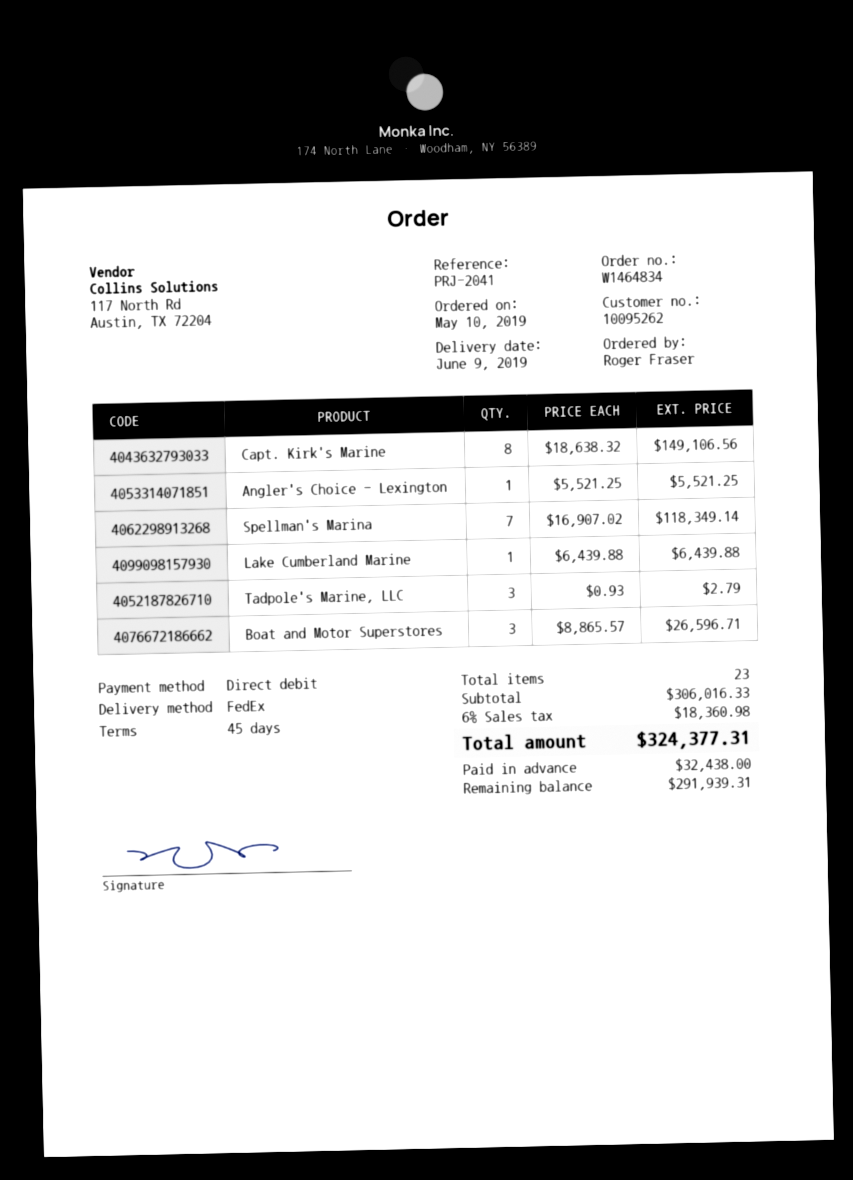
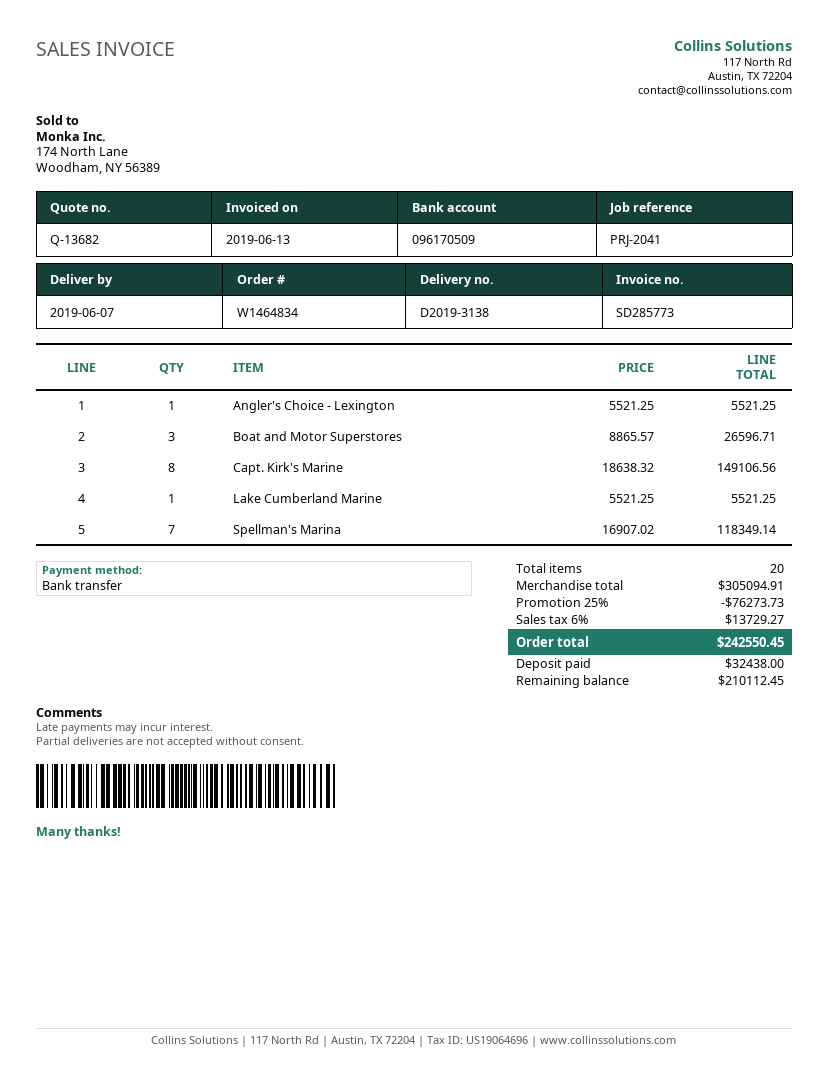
delivery date: 2019-06-09 -> 2019-06-07
payment method: direct debit -> bank transfer
Lake Cumberland Marine: 1 x 6439.88 = 6439.88 -> 1 x 5521.25 = 5521.25
Tadpole's Marine, LLC: 3 x 0.93 = 2.79 -> none
total quantity: 23 -> 20
subtotal: 306016.33 -> 305094.91
discount: none -> 25% = 76273.73
tax: 6% = 18360.98 -> 6% = 13729.27
total: 324377.31 -> 242550.45
balance: 291939.31 -> 210112.45

